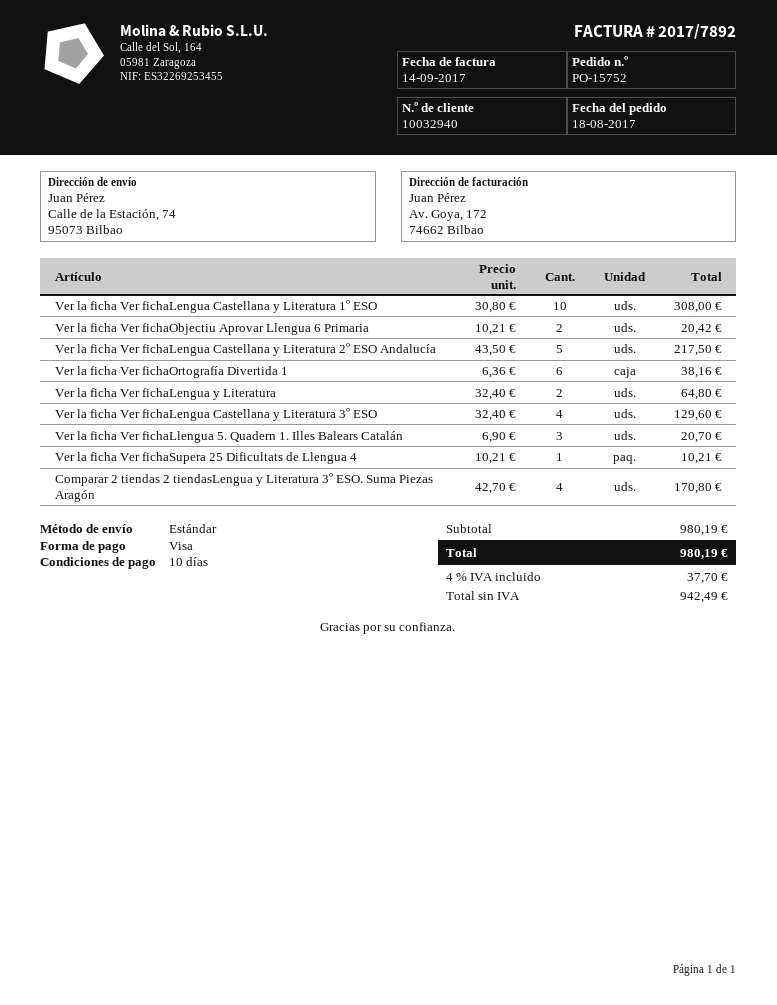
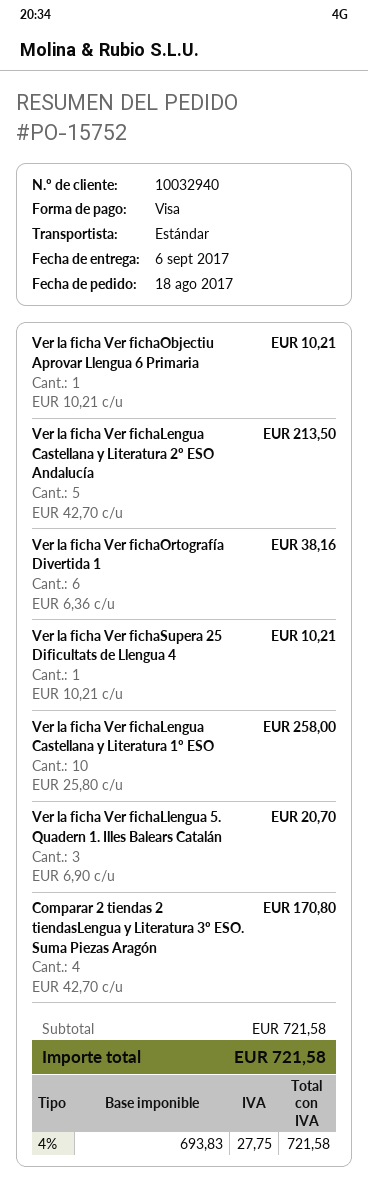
Ver la ficha Ver fichaLengua Castellana y Literatura 1º ESO: 10 x 30.80 = 308.00 -> 10 x 25.80 = 258.00
Ver la ficha Ver fichaObjectiu Aprovar Llengua 6 Primaria: 2 x 10.21 = 20.42 -> 1 x 10.21 = 10.21
Ver la ficha Ver fichaLengua Castellana y Literatura 2º ESO Andalucía: 5 x 43.50 = 217.50 -> 5 x 42.70 = 213.50
Ver la ficha Ver fichaLengua y Literatura: 2 x 32.40 = 64.80 -> none
Ver la ficha Ver fichaLengua Castellana y Literatura 3º ESO: 4 x 32.40 = 129.60 -> none
subtotal: 980.19 -> 721.58
net: 942.49 -> 693.83
tax: 4% = 37.70 -> 4% = 27.75
total: 980.19 -> 721.58

